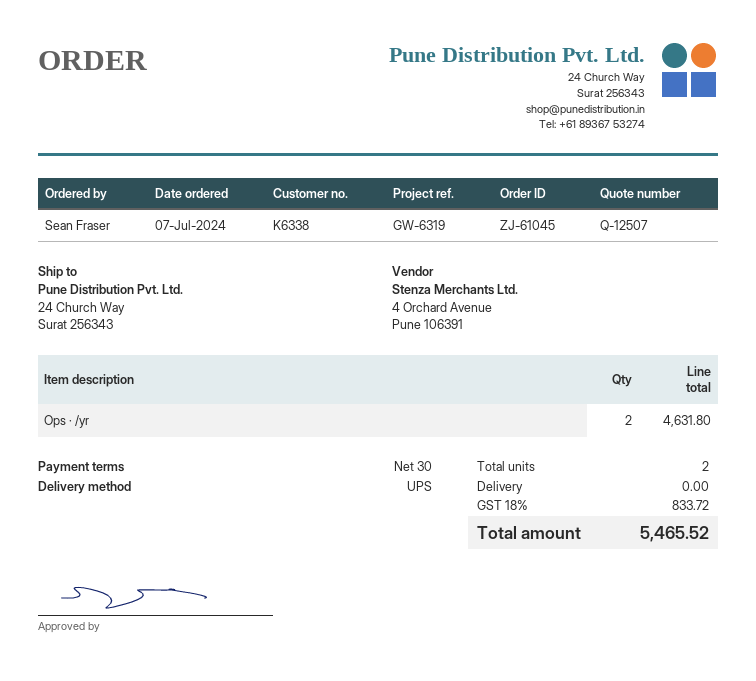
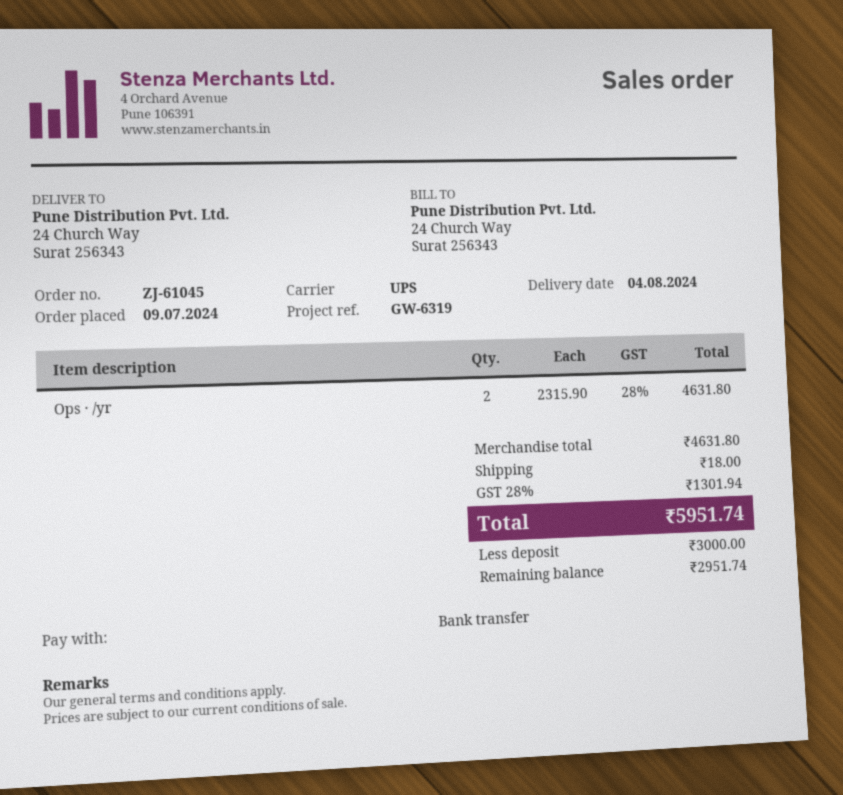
order date: 2024-07-07 -> 2024-07-09
shipping: 0.00 -> 18.00
tax: 18% = 833.72 -> 28% = 1301.94
total: 5465.52 -> 5951.74

